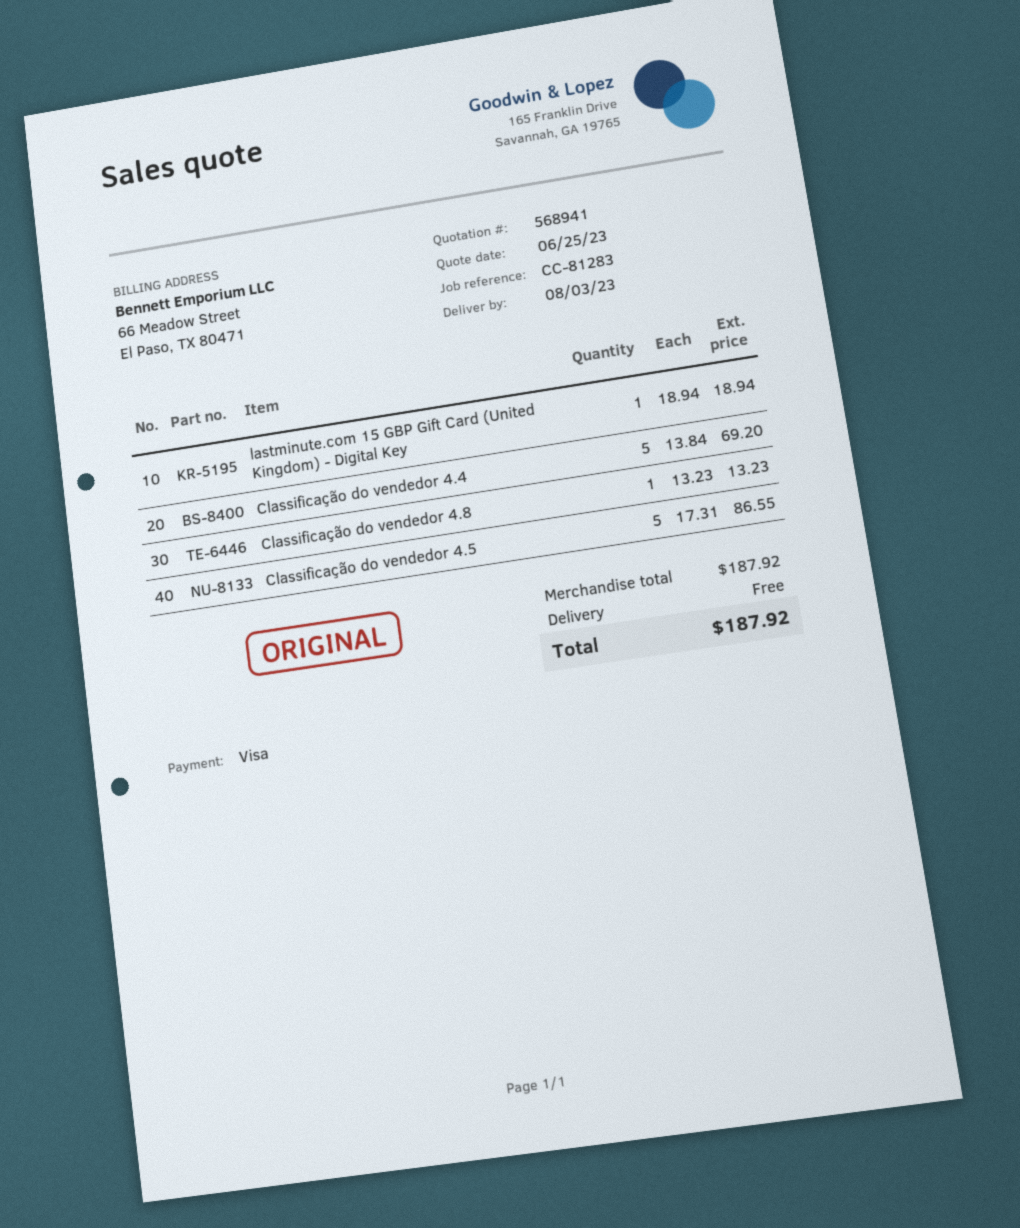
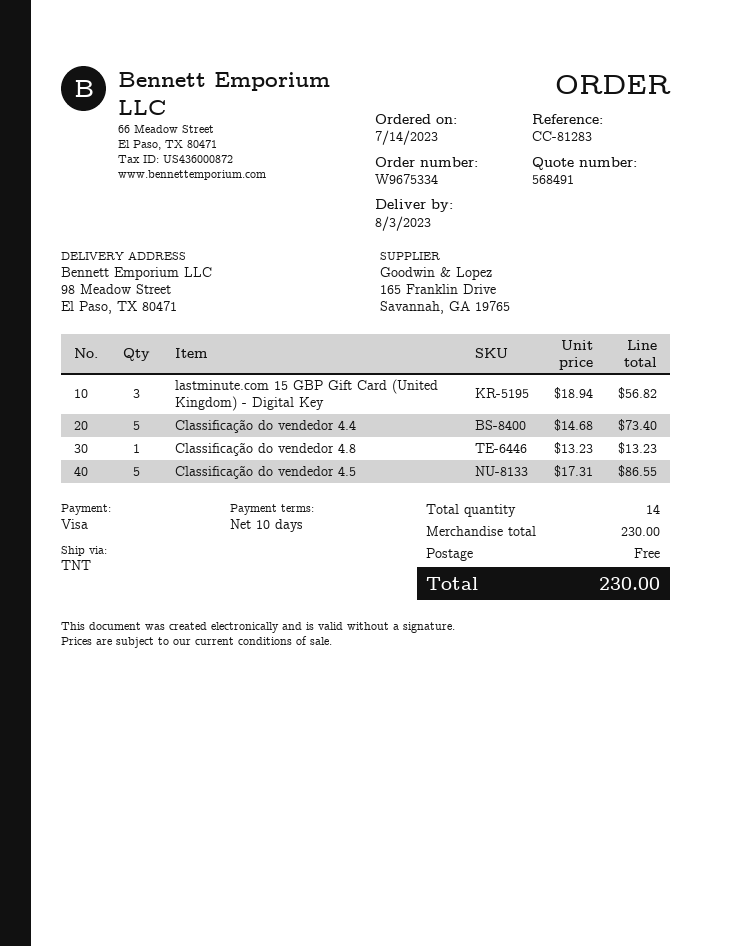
quote number: 568941 -> 568491
lastminute.com 15 GBP Gift Card (United Kingdom) - Digital Key: 1 x 18.94 = 18.94 -> 3 x 18.94 = 56.82
Classificação do vendedor 4.4: 5 x 13.84 = 69.20 -> 5 x 14.68 = 73.40
subtotal: 187.92 -> 230.00
total: 187.92 -> 230.00

